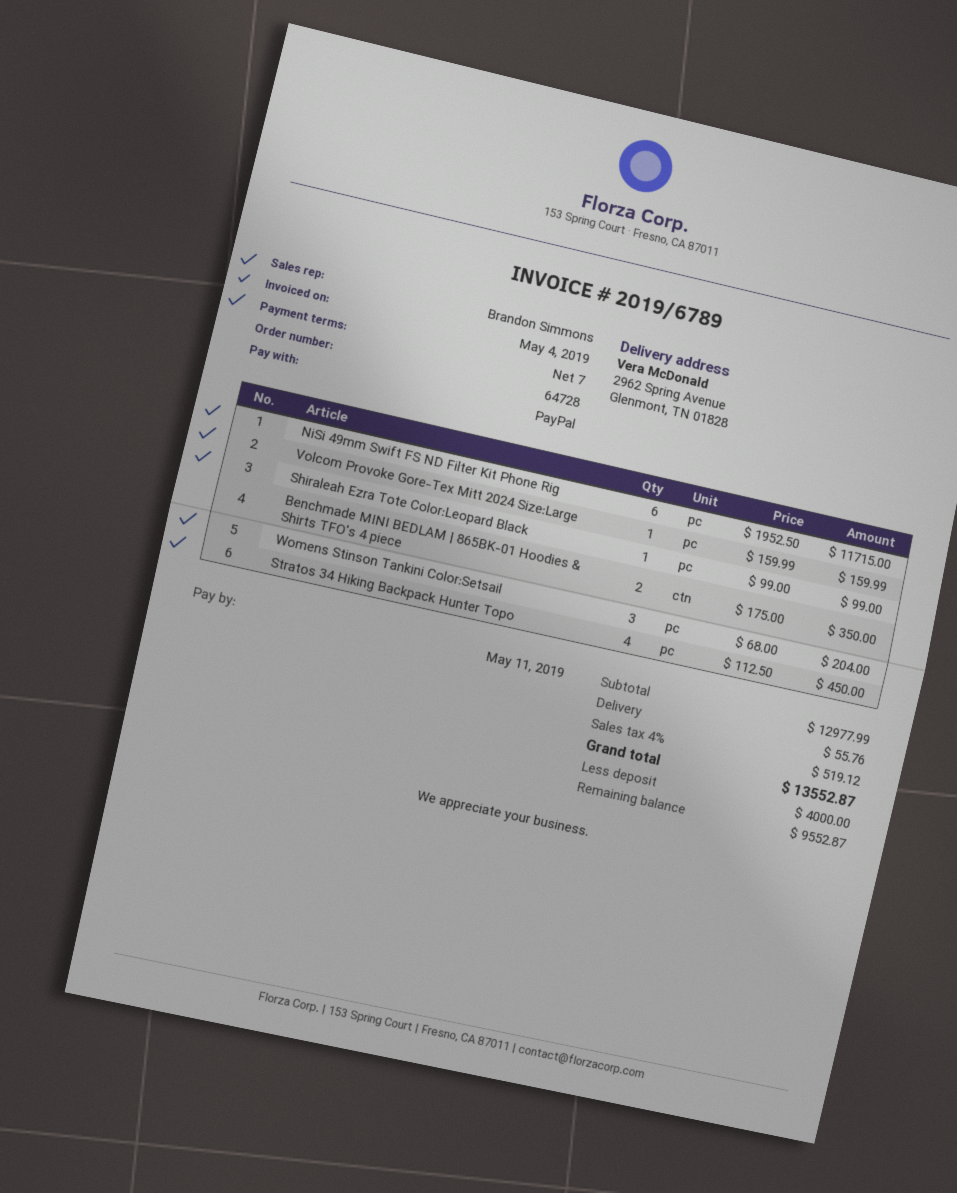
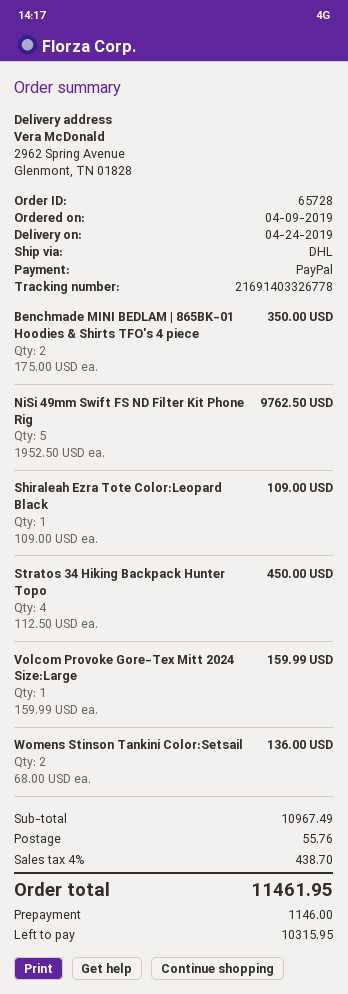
order number: 64728 -> 65728
NiSi 49mm Swift FS ND Filter Kit Phone Rig: 6 x 1952.50 = 11715.00 -> 5 x 1952.50 = 9762.50
Shiraleah Ezra Tote Color:Leopard Black: 1 x 99.00 = 99.00 -> 1 x 109.00 = 109.00
Womens Stinson Tankini Color:Setsail: 3 x 68.00 = 204.00 -> 2 x 68.00 = 136.00
subtotal: 12977.99 -> 10967.49
tax: 4% = 519.12 -> 4% = 438.70
total: 13552.87 -> 11461.95
deposit: 4000.00 -> 1146.00
balance: 9552.87 -> 10315.95

